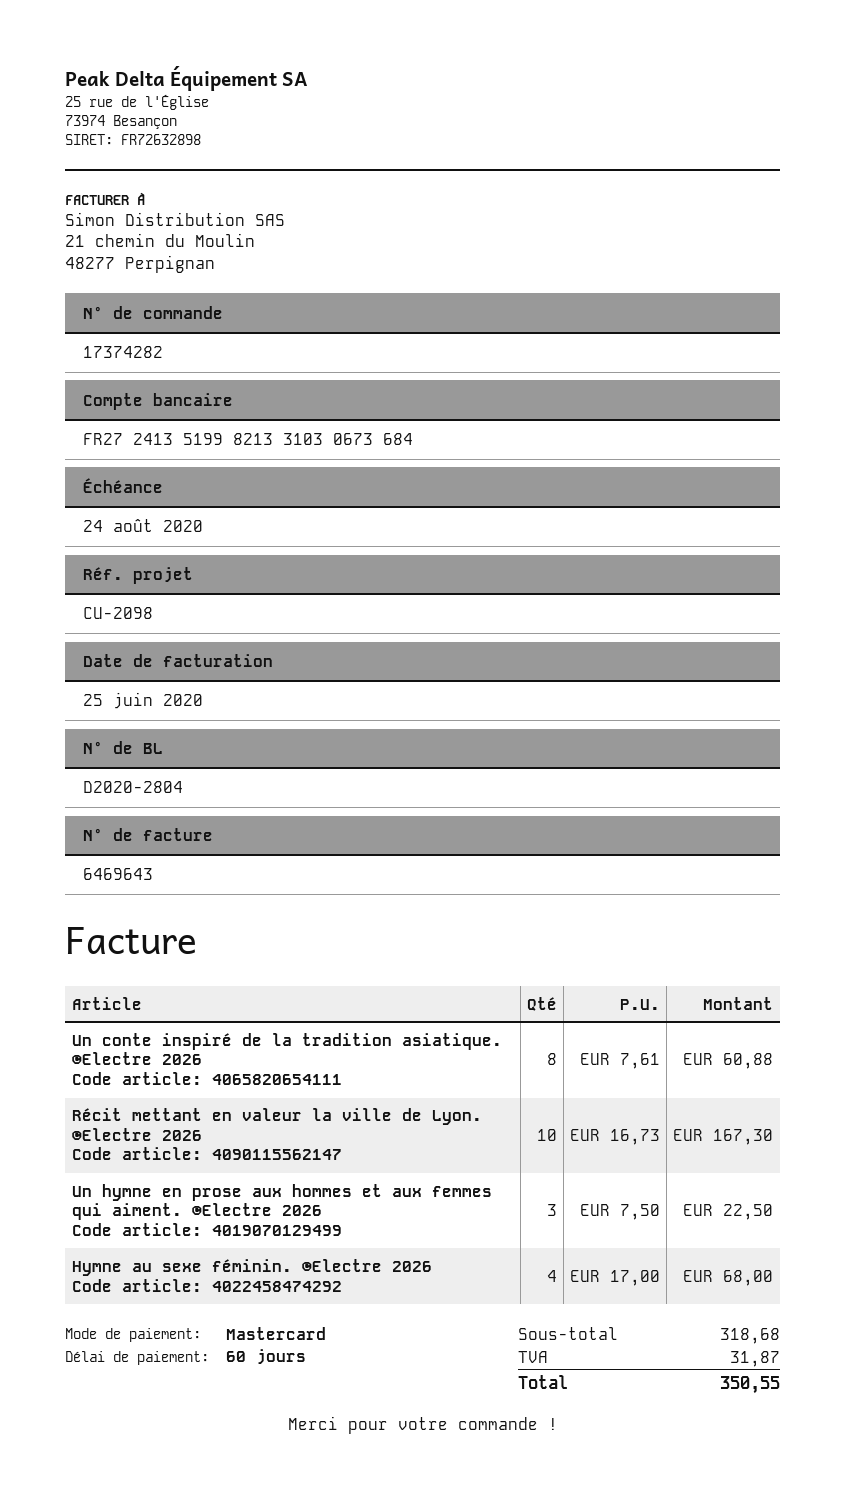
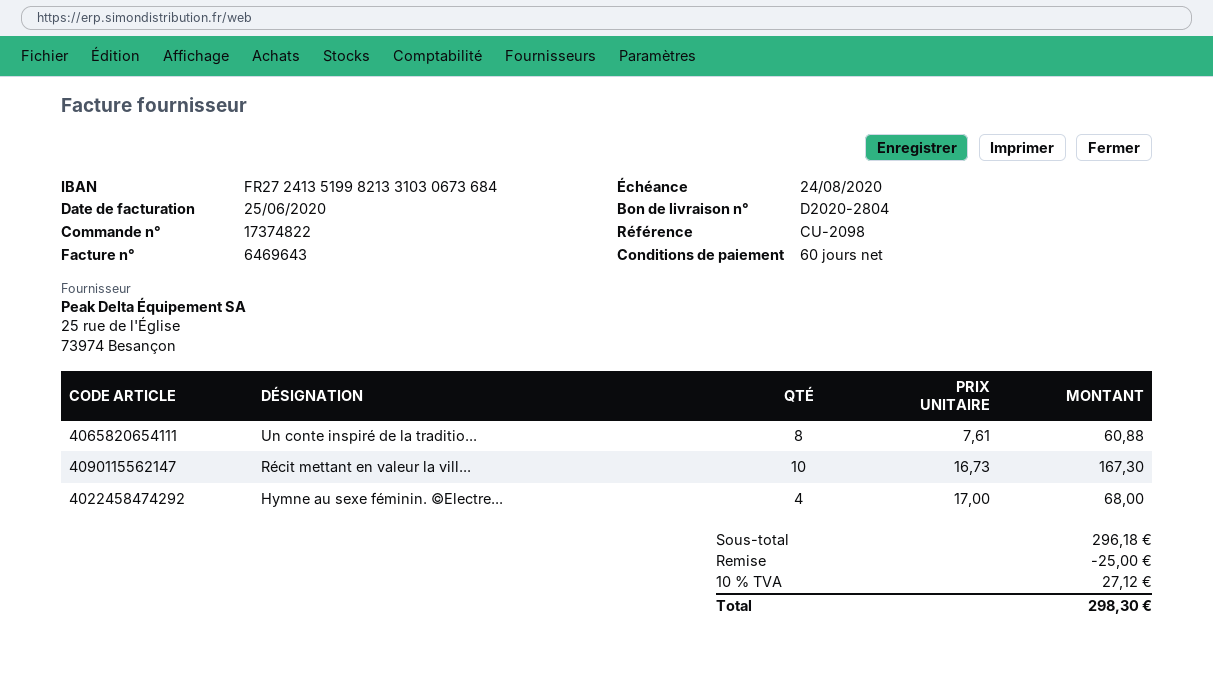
order number: 17374282 -> 17374822
Un hymne en prose aux hommes et aux femmes qui aiment. ©Electre 2026: 3 x 7.50 = 22.50 -> none
subtotal: 318.68 -> 296.18
discount: none -> 25.00
tax: 31.87 -> 27.12
total: 350.55 -> 298.30

